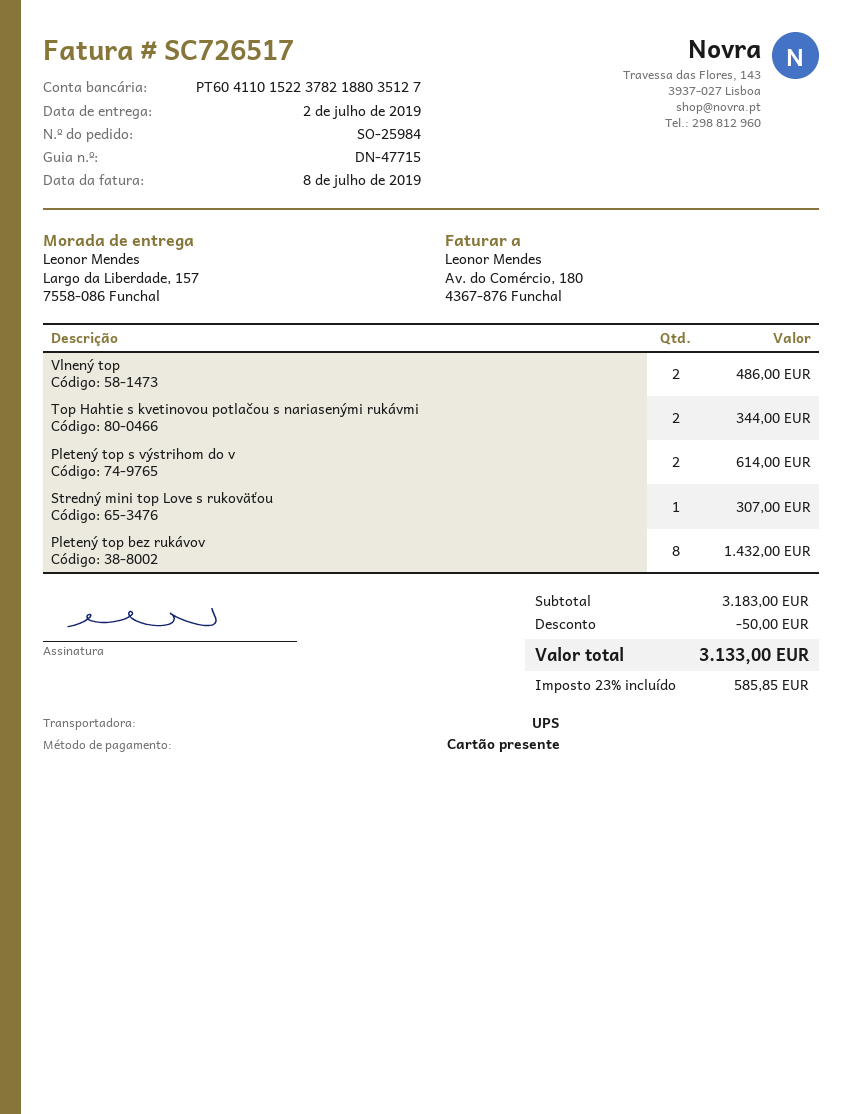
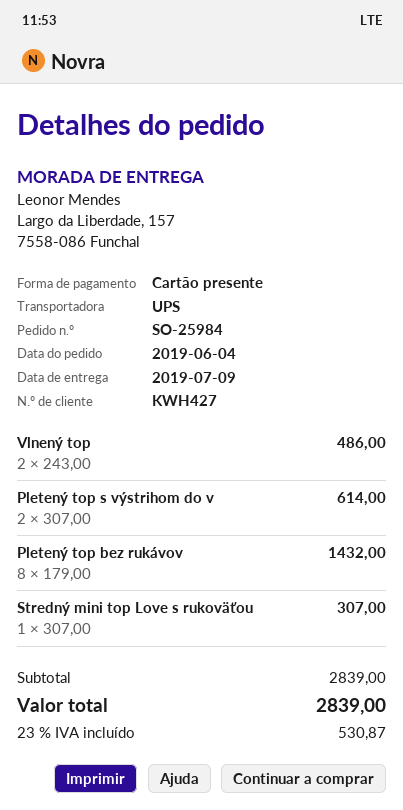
delivery date: 2019-07-02 -> 2019-07-09
Top Hahtie s kvetinovou potlačou s nariasenými rukávmi: 2 for 344.00 -> none
subtotal: 3183.00 -> 2839.00
discount: 50.00 -> none
tax: 23% = 585.85 -> 23% = 530.87
total: 3133.00 -> 2839.00

